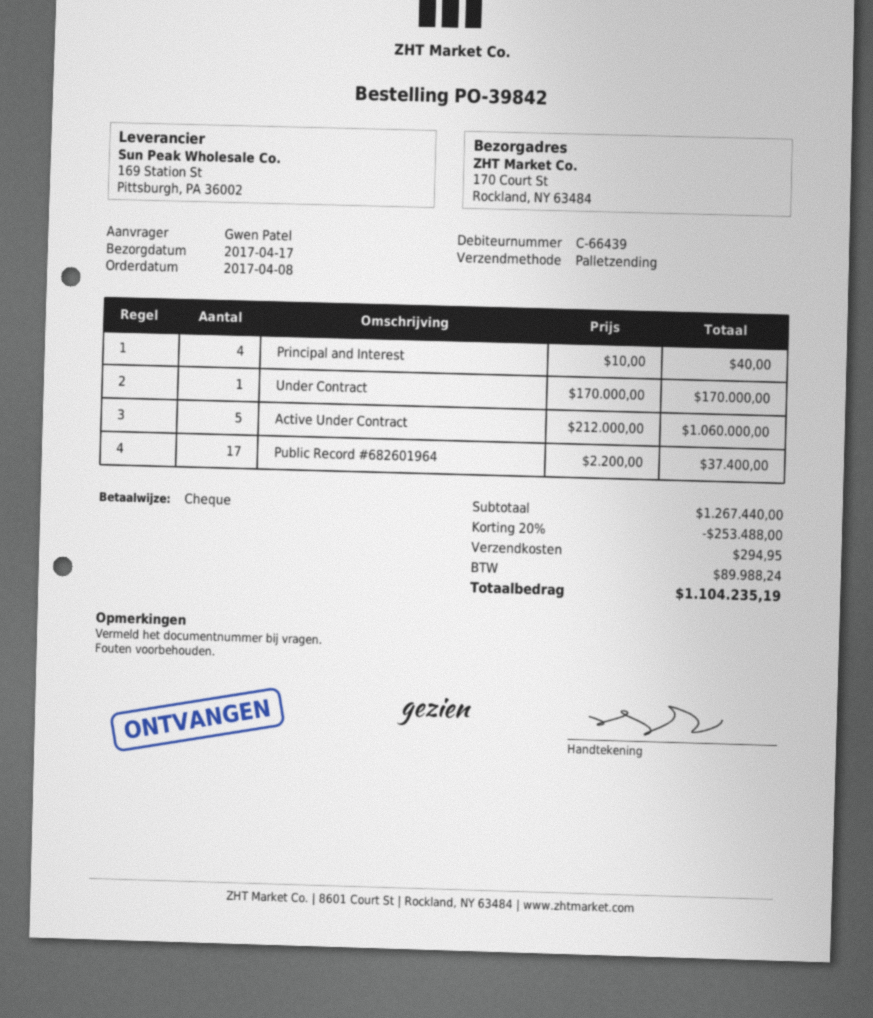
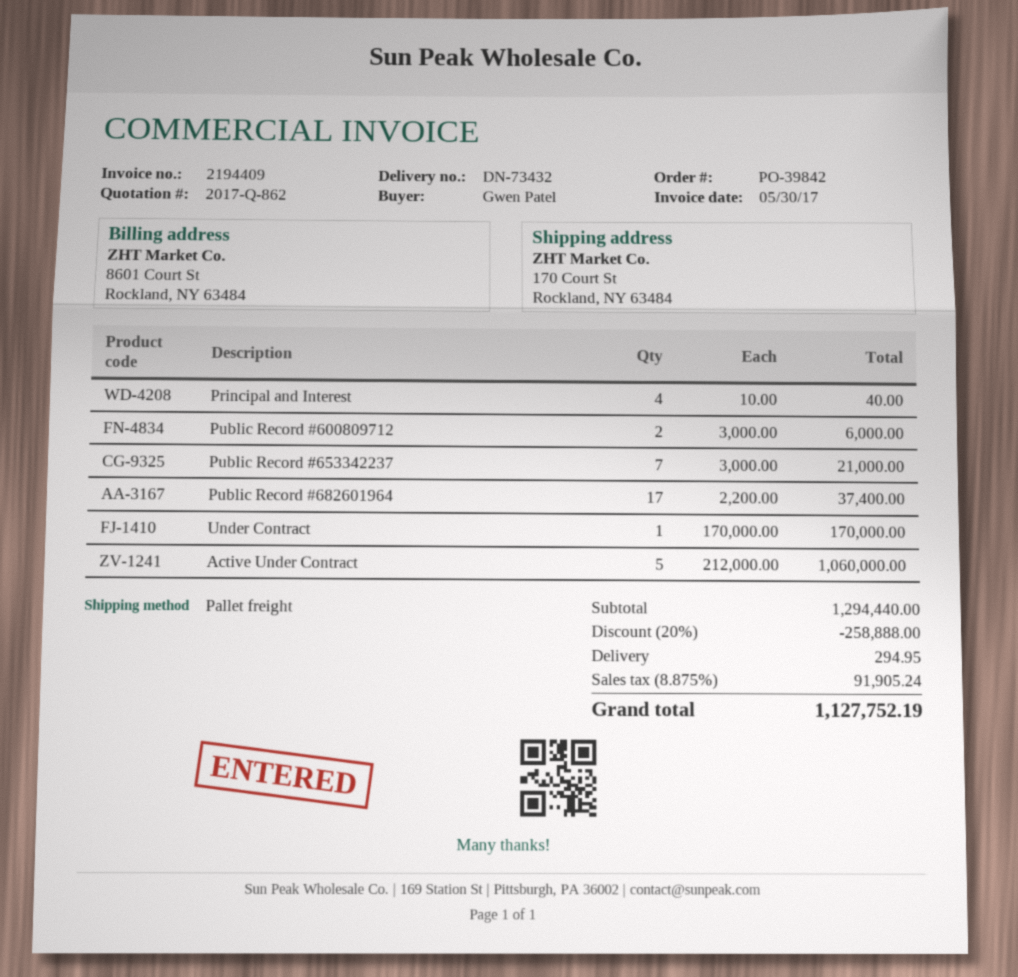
Public Record #600809712: none -> 2 x 3000.00 = 6000.00
Public Record #653342237: none -> 7 x 3000.00 = 21000.00
subtotal: 1267440.00 -> 1294440.00
discount: 20% = 253488.00 -> 20% = 258888.00
tax: 89988.24 -> 91905.24
total: 1104235.19 -> 1127752.19

